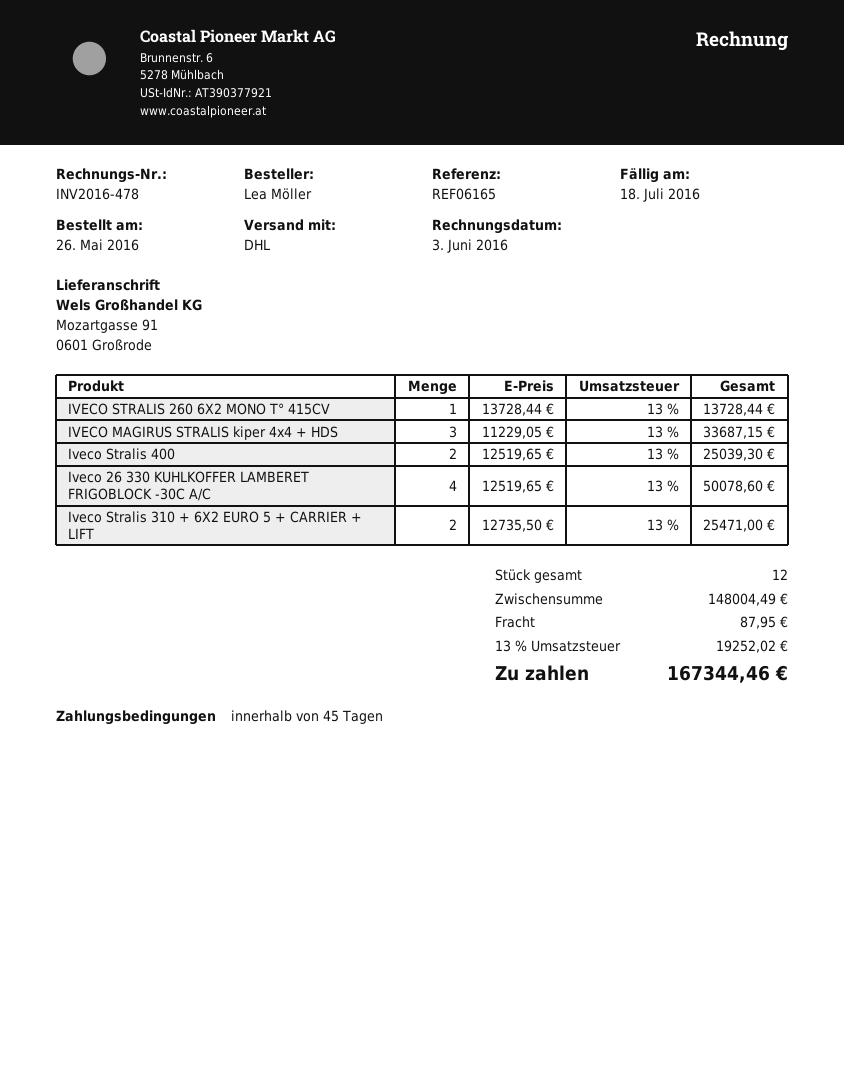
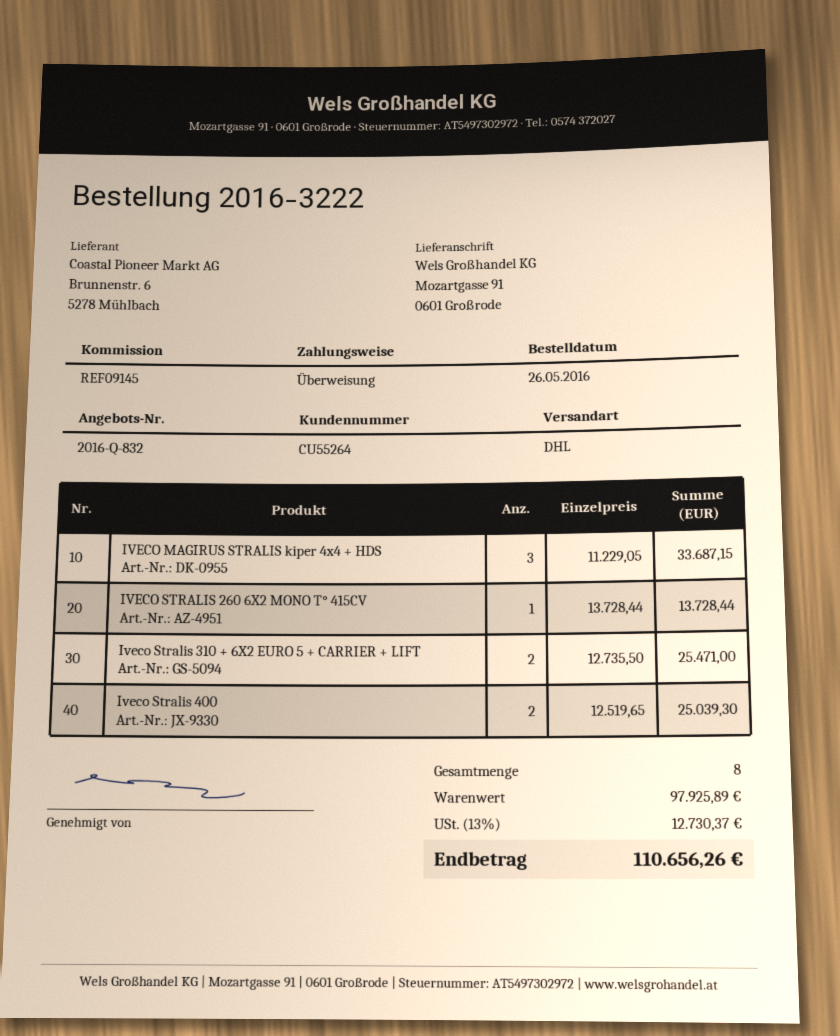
reference: REF06165 -> REF09145
Iveco 26 330 KUHLKOFFER LAMBERET FRIGOBLOCK -30C A/C: 4 x 12519.65 = 50078.60 -> none
total quantity: 12 -> 8
subtotal: 148004.49 -> 97925.89
shipping: 87.95 -> none
tax: 13% = 19252.02 -> 13% = 12730.37
total: 167344.46 -> 110656.26

